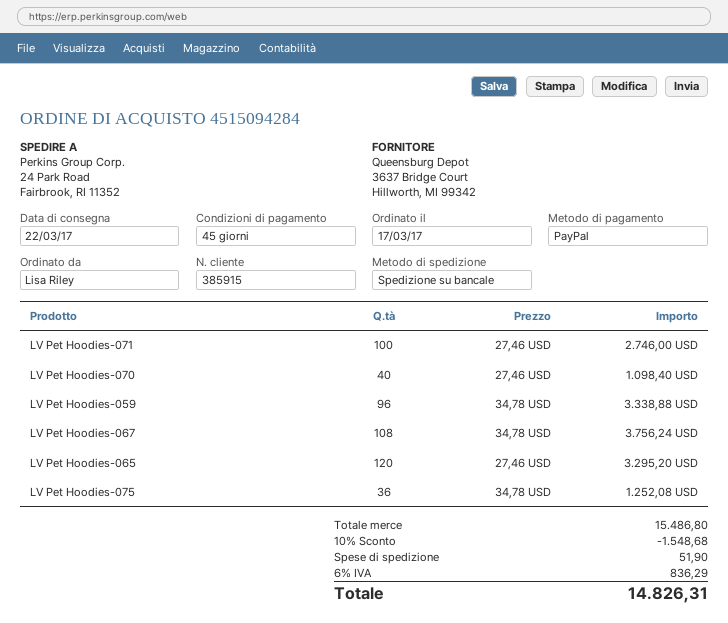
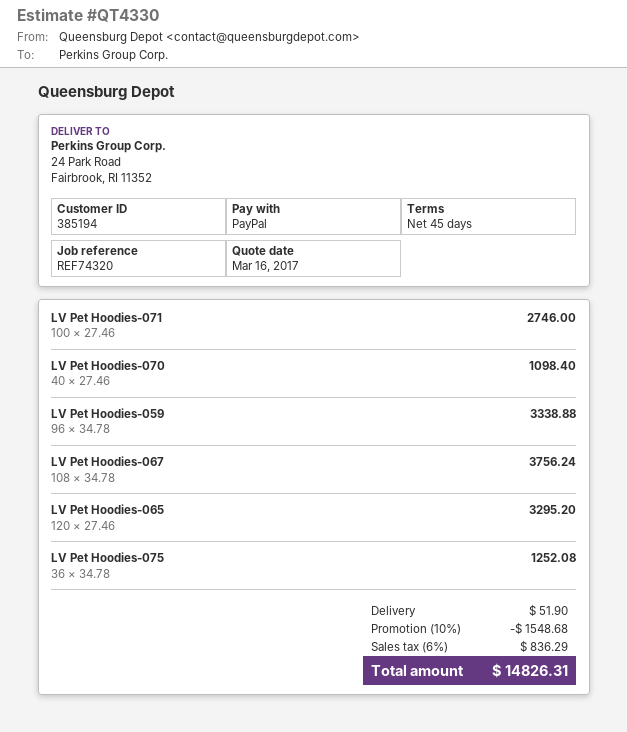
customer number: 385915 -> 385194

